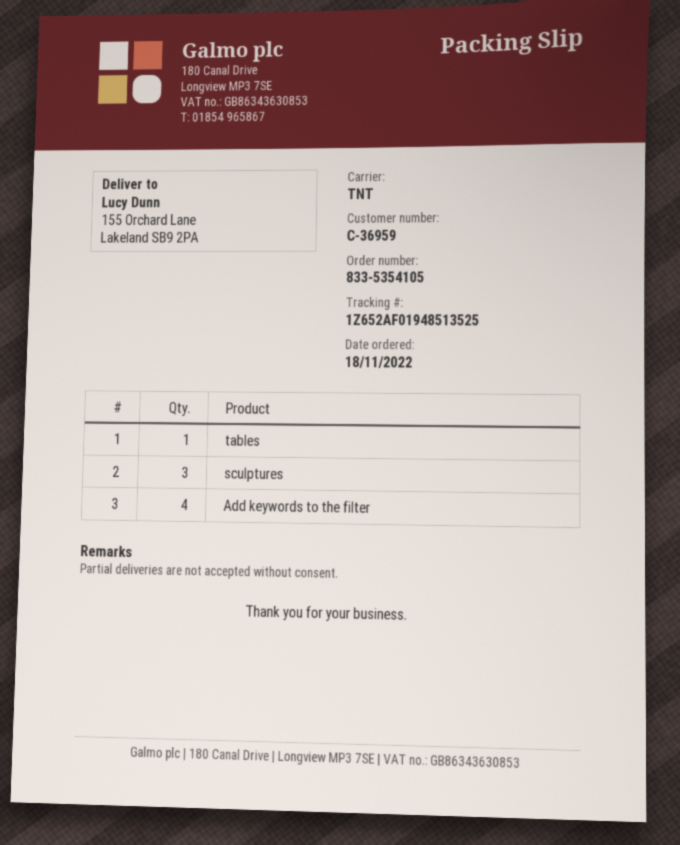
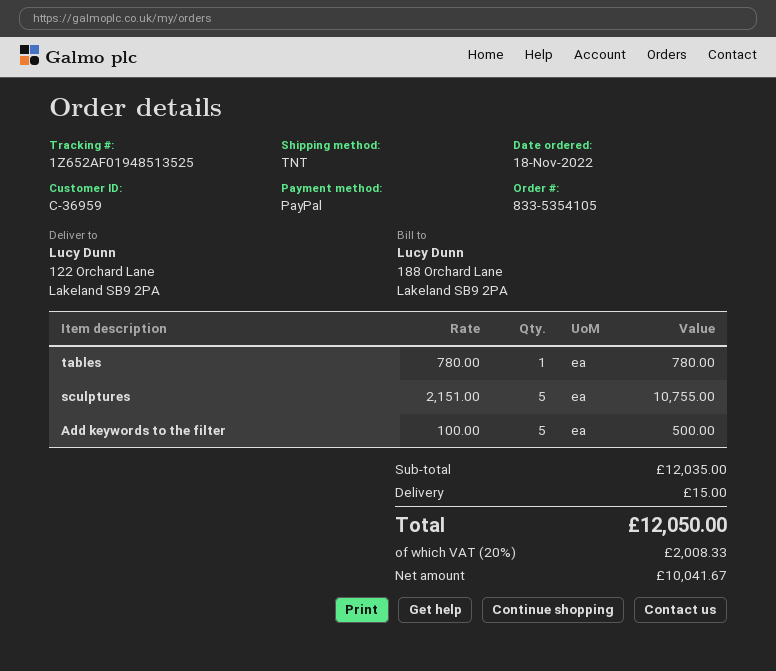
ship to: 155 Orchard Lane, Lakeland SB9 2PA -> 122 Orchard Lane, Lakeland SB9 2PA
sculptures: 3 -> 5
Add keywords to the filter: 4 -> 5

